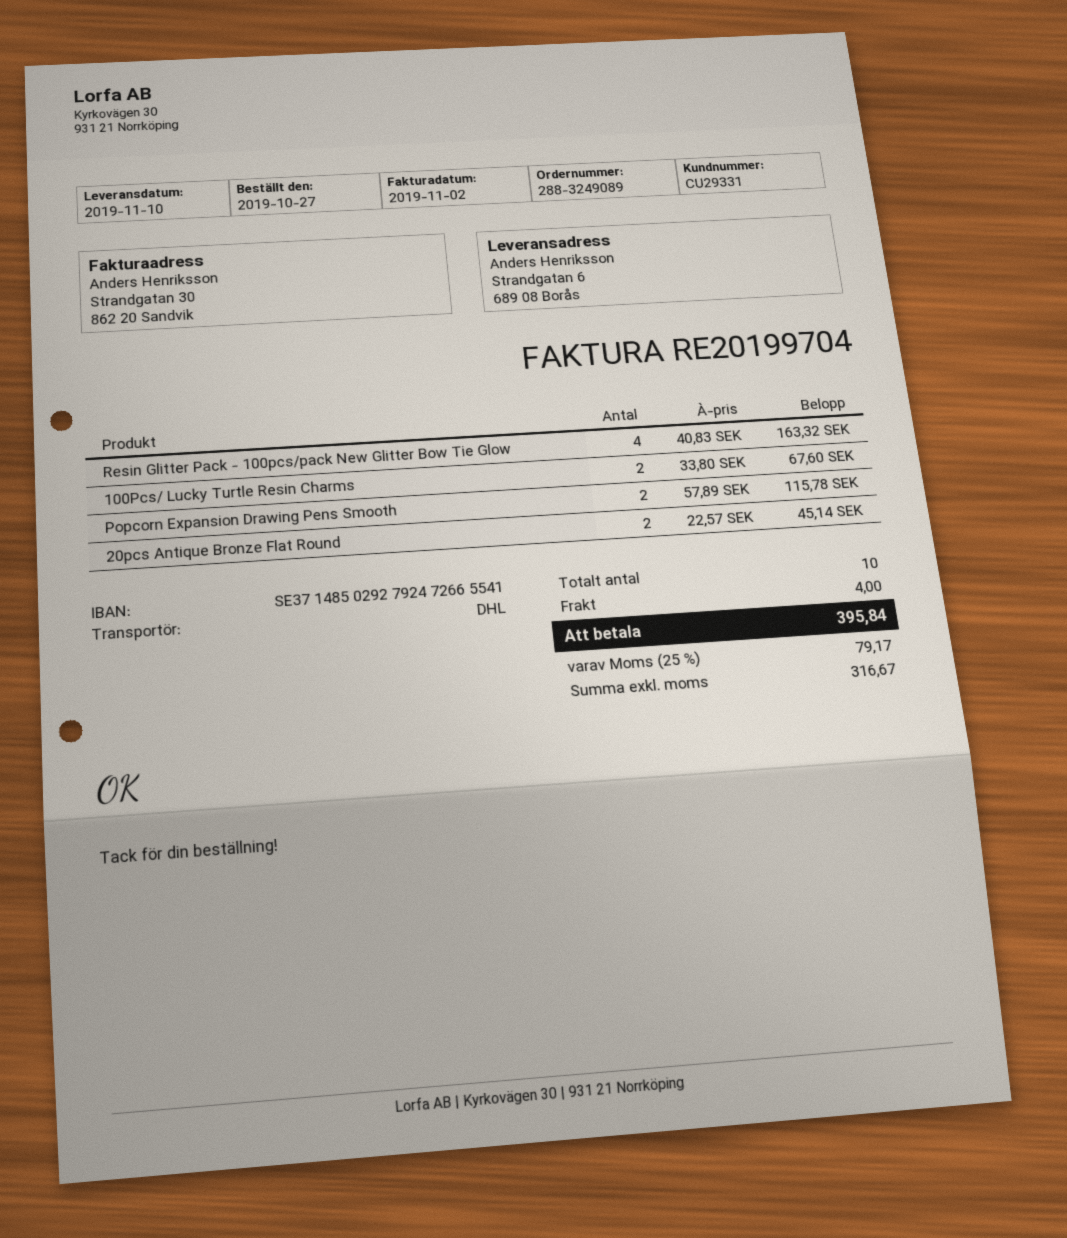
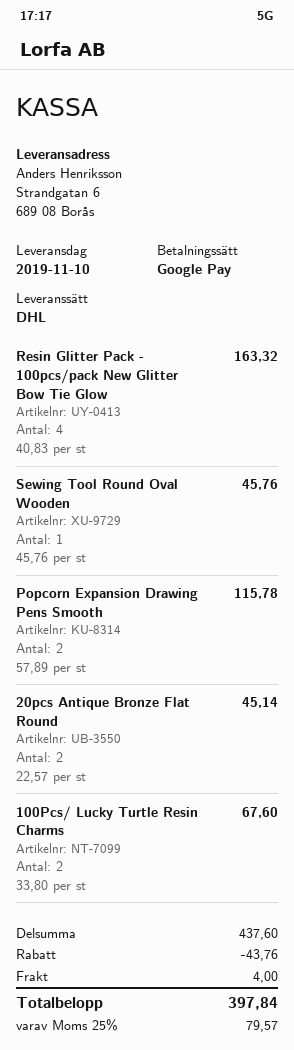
Sewing Tool Round Oval Wooden: none -> 1 x 45.76 = 45.76
discount: none -> 43.76
tax: 25% = 79.17 -> 25% = 79.57
total: 395.84 -> 397.84

